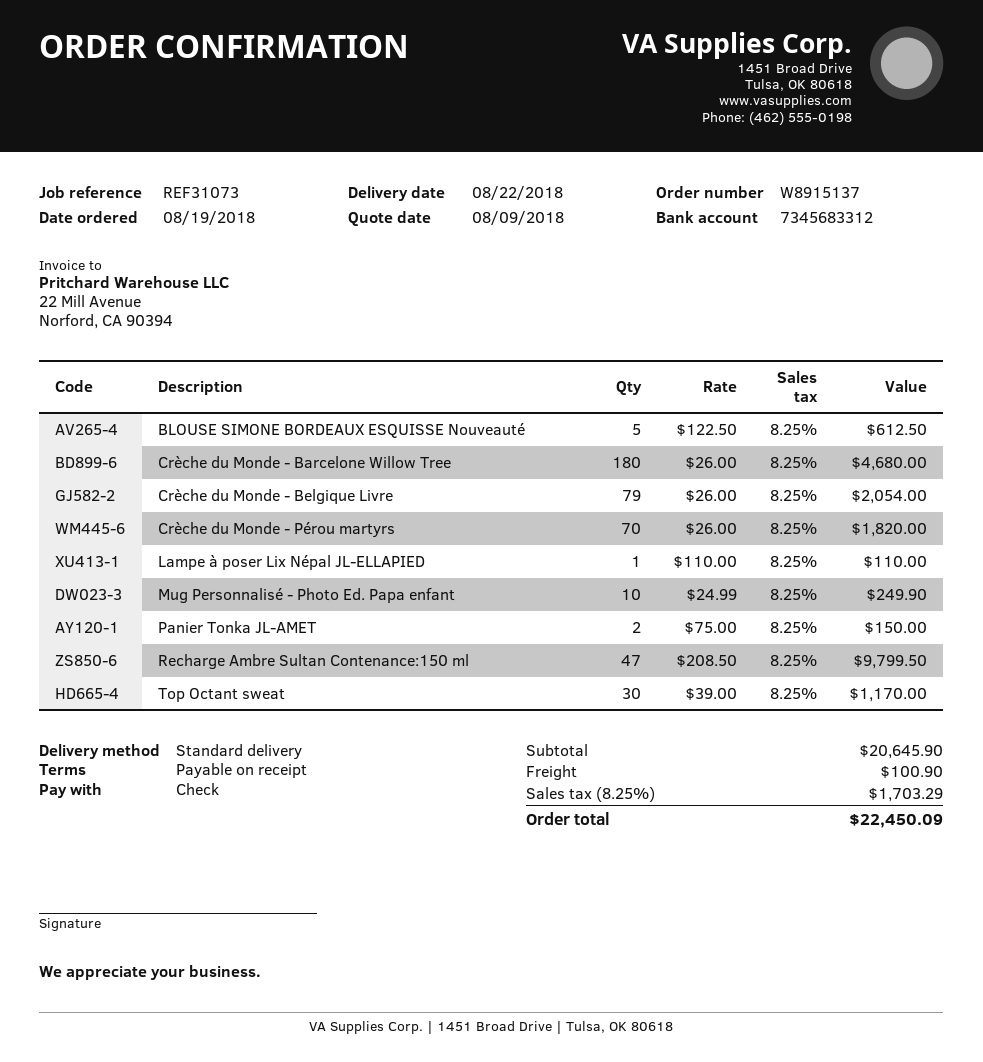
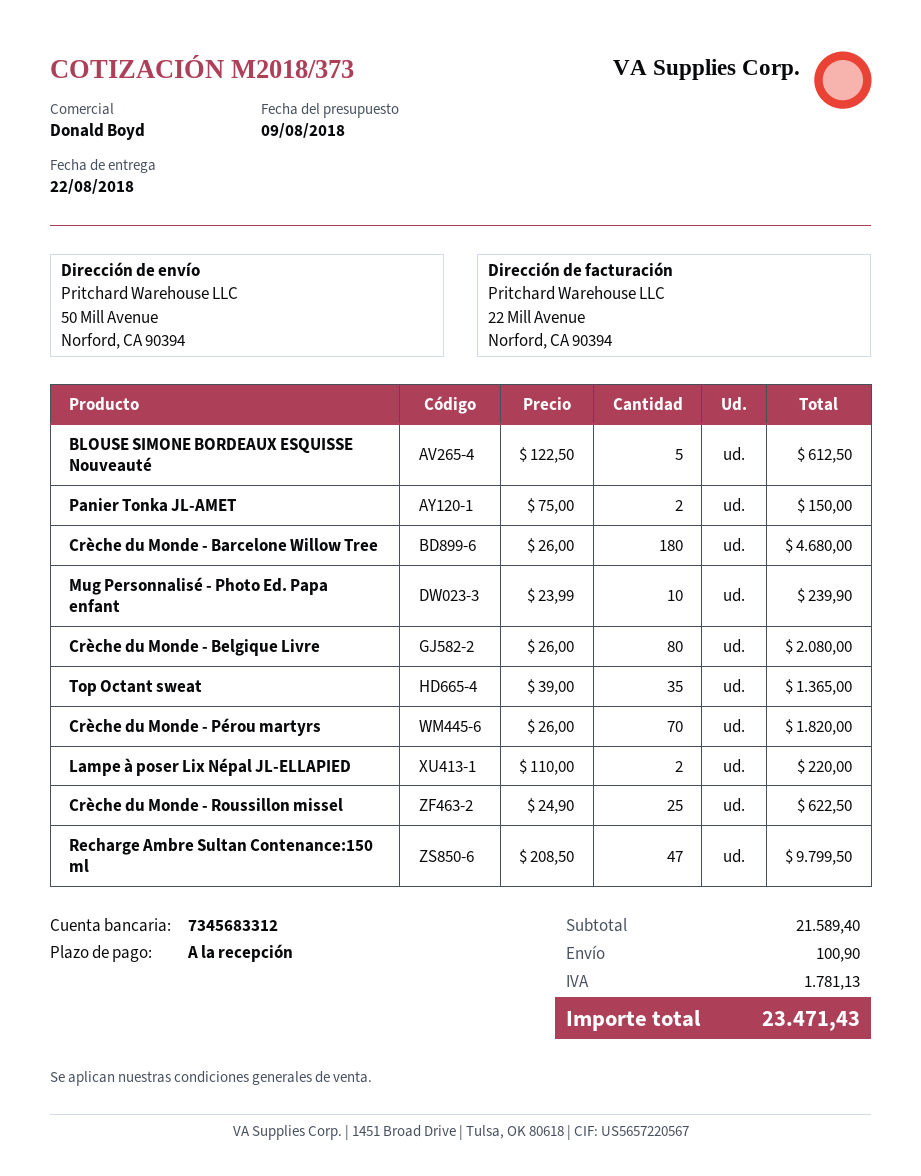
Crèche du Monde - Belgique Livre: 79 x 26.00 = 2054.00 -> 80 x 26.00 = 2080.00
Lampe à poser Lix Népal JL-ELLAPIED: 1 x 110.00 = 110.00 -> 2 x 110.00 = 220.00
Mug Personnalisé - Photo Ed. Papa enfant: 10 x 24.99 = 249.90 -> 10 x 23.99 = 239.90
Top Octant sweat: 30 x 39.00 = 1170.00 -> 35 x 39.00 = 1365.00
Crèche du Monde - Roussillon missel: none -> 25 x 24.90 = 622.50
subtotal: 20645.90 -> 21589.40
tax: 1703.29 -> 1781.13
total: 22450.09 -> 23471.43

